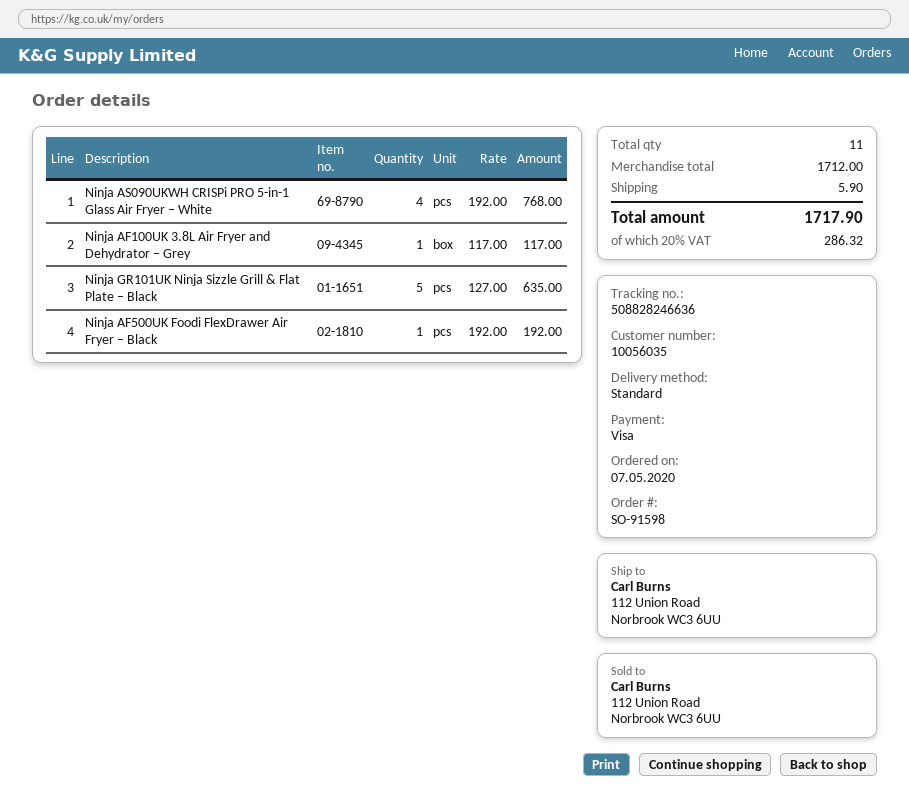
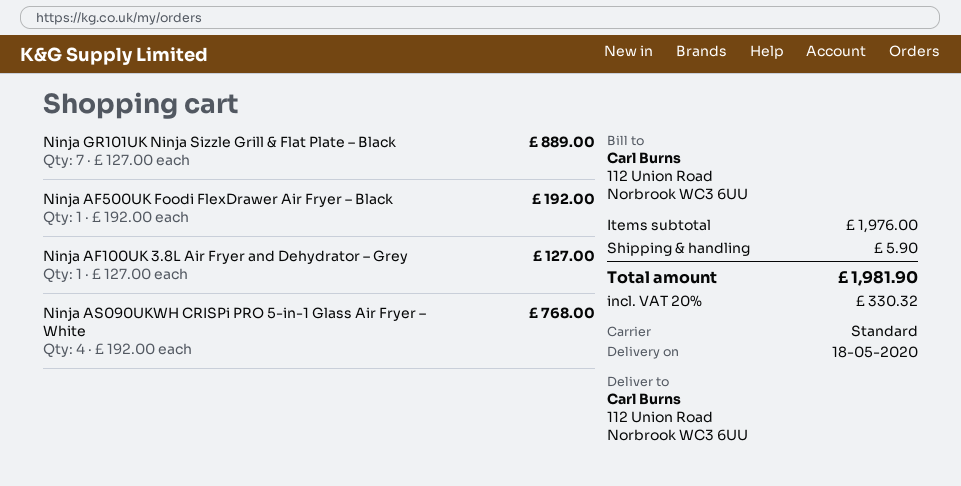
Ninja AF100UK 3.8L Air Fryer and Dehydrator – Grey: 1 x 117.00 = 117.00 -> 1 x 127.00 = 127.00
Ninja GR101UK Ninja Sizzle Grill & Flat Plate – Black: 5 x 127.00 = 635.00 -> 7 x 127.00 = 889.00
subtotal: 1712.00 -> 1976.00
tax: 20% = 286.32 -> 20% = 330.32
total: 1717.90 -> 1981.90

